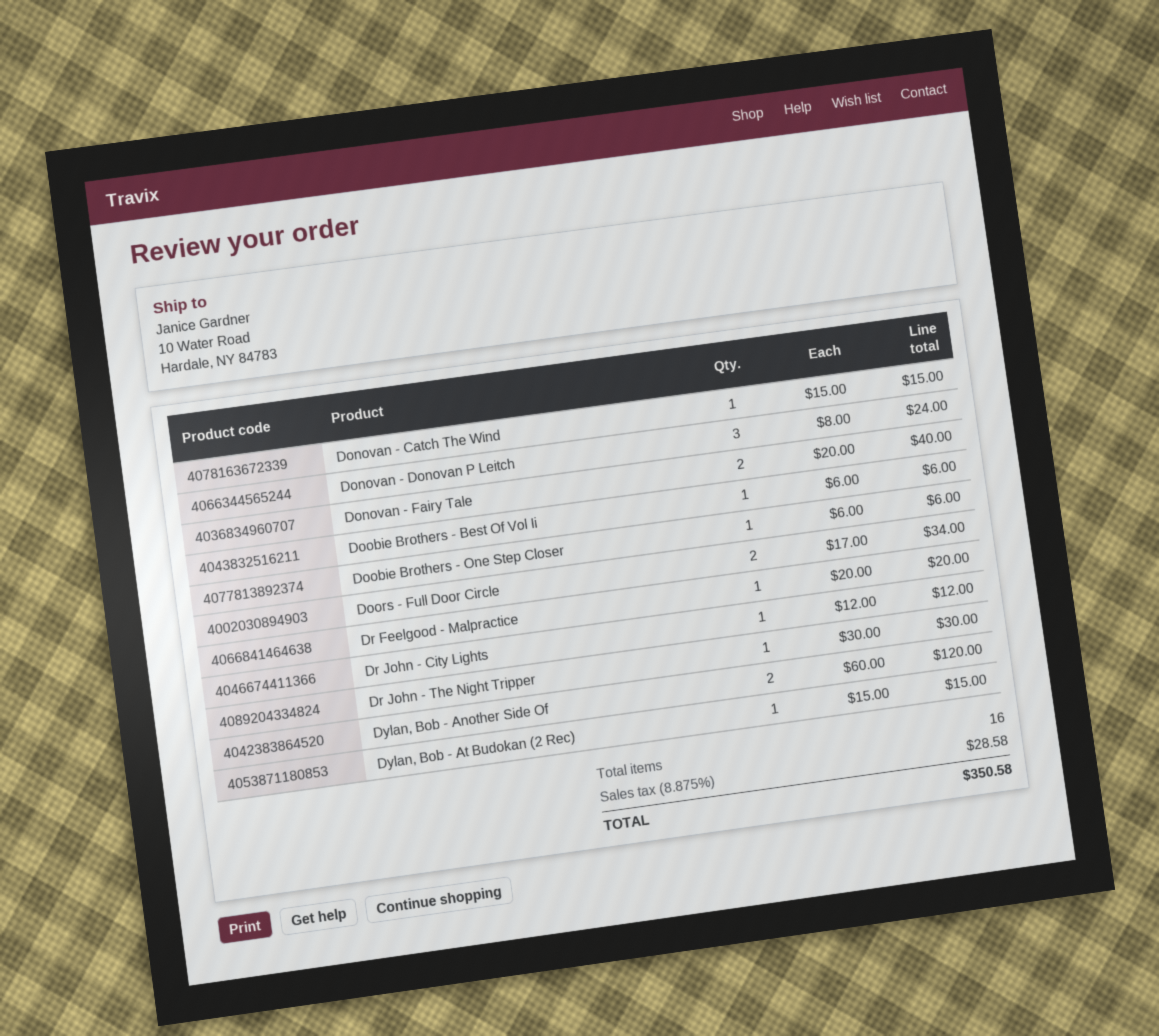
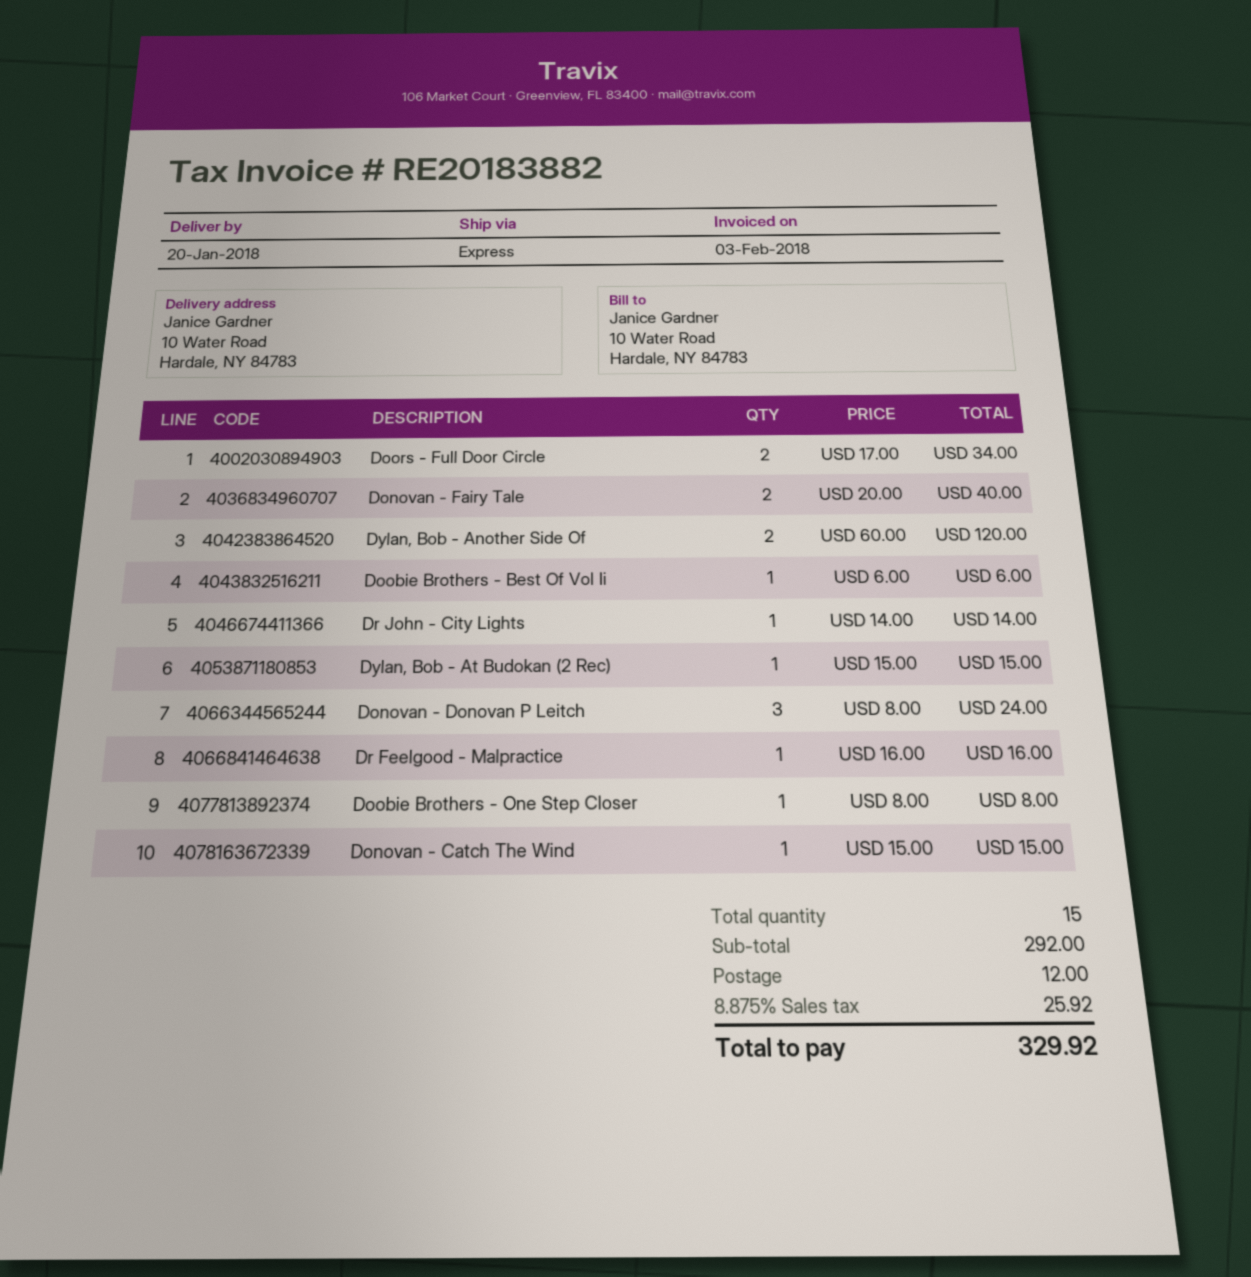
Doobie Brothers - One Step Closer: 1 x 6.00 = 6.00 -> 1 x 8.00 = 8.00
Dr Feelgood - Malpractice: 1 x 20.00 = 20.00 -> 1 x 16.00 = 16.00
Dr John - City Lights: 1 x 12.00 = 12.00 -> 1 x 14.00 = 14.00
Dr John - The Night Tripper: 1 x 30.00 = 30.00 -> none
total quantity: 16 -> 15
shipping: none -> 12.00
tax: 8.875% = 28.58 -> 8.875% = 25.92
total: 350.58 -> 329.92

